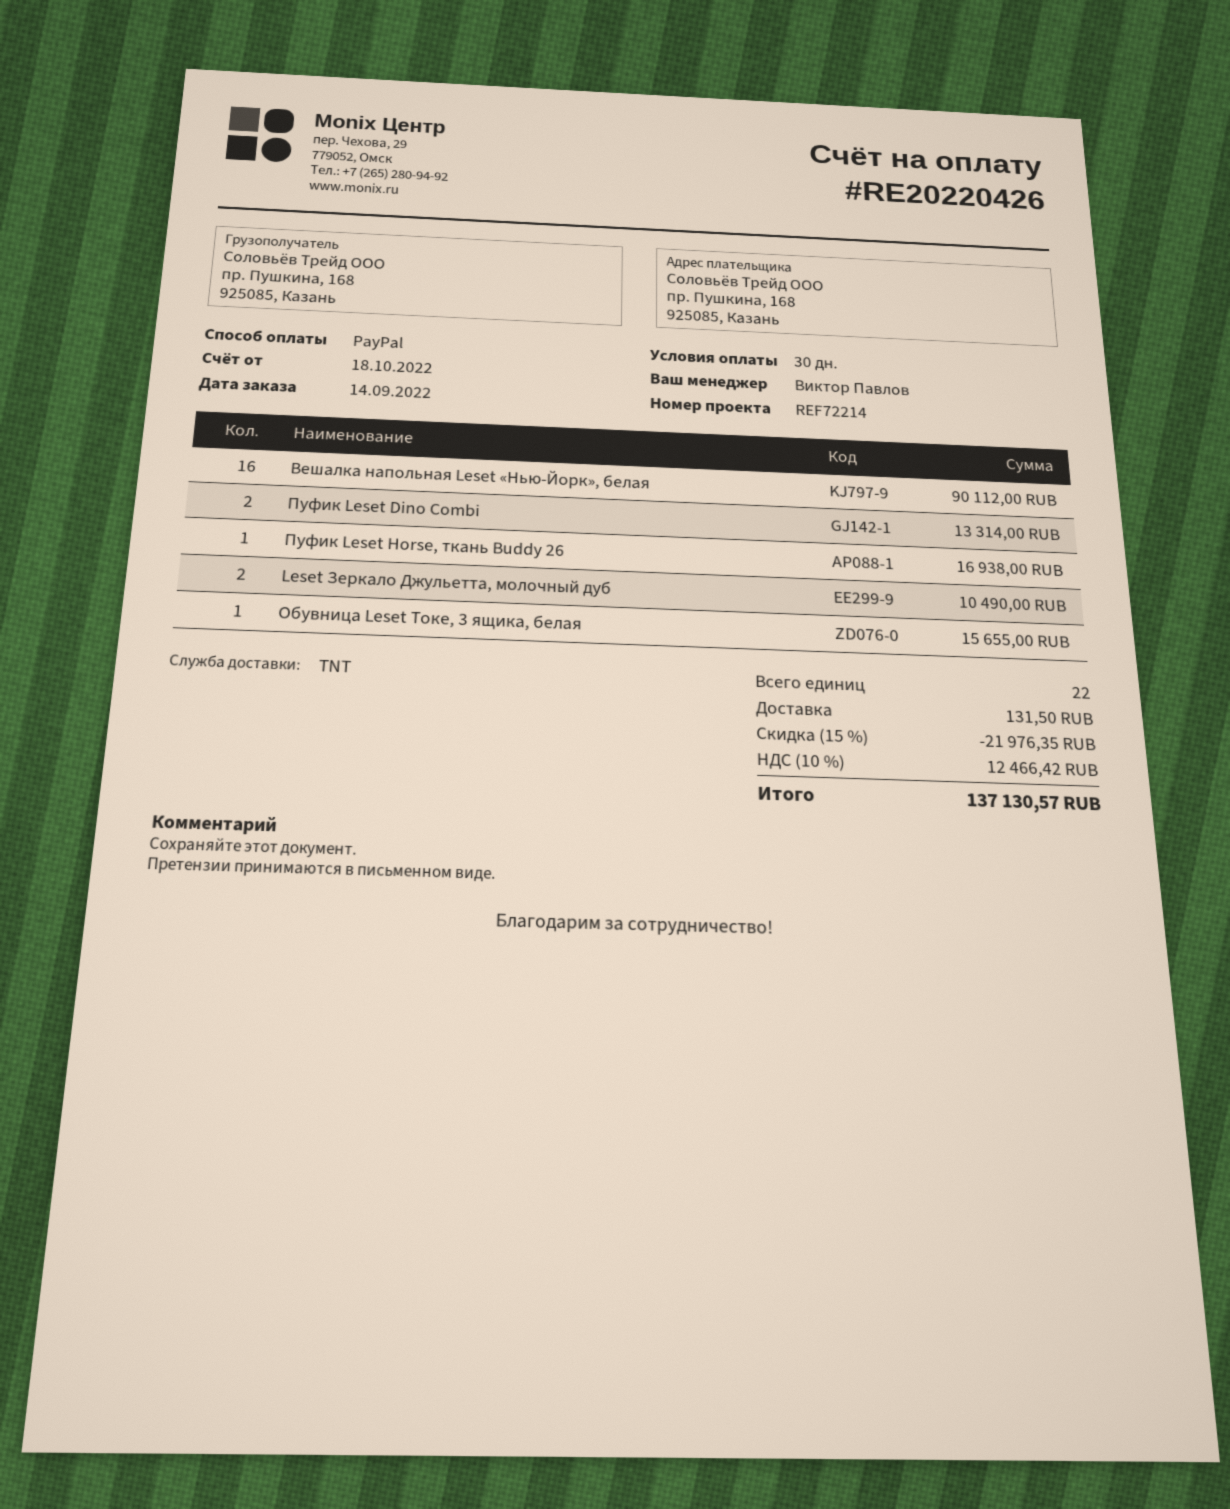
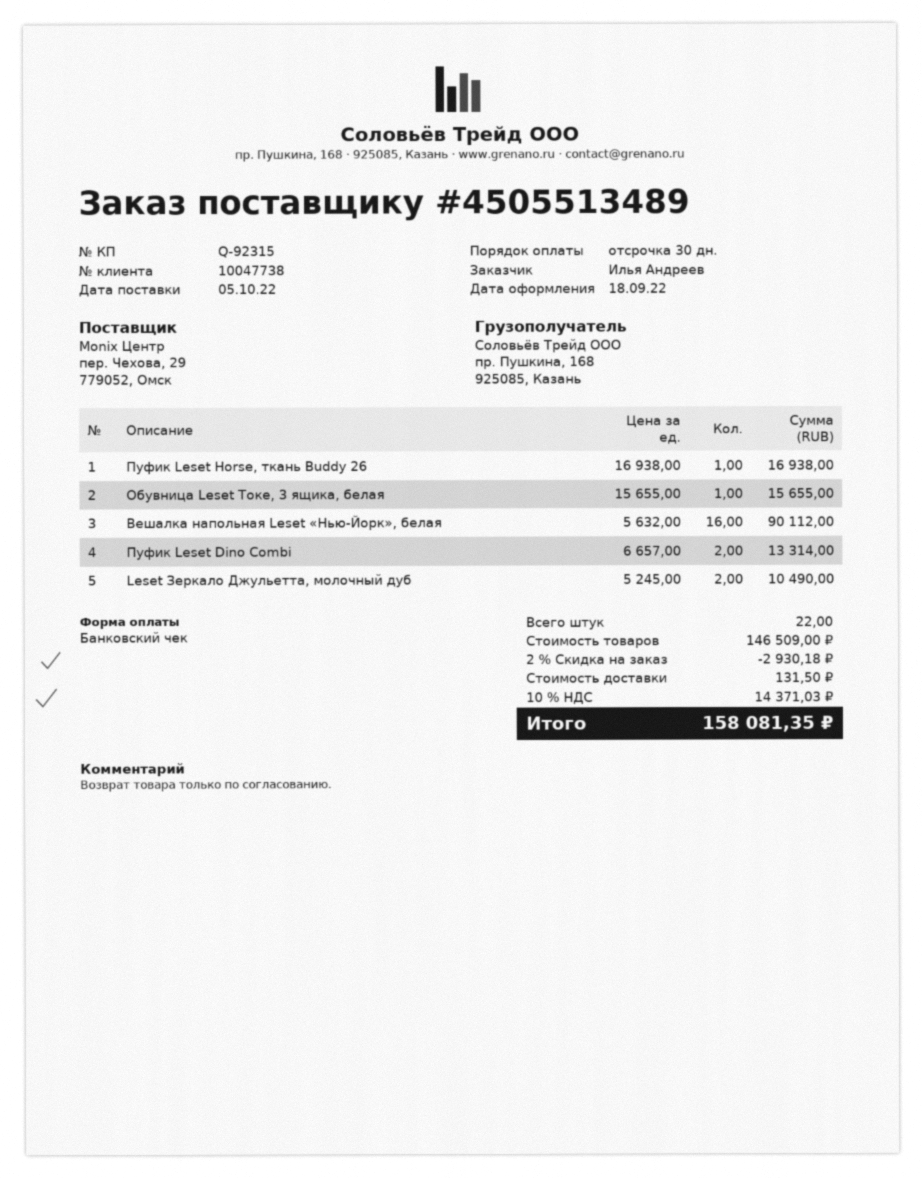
order date: 2022-09-14 -> 2022-09-18
payment method: PayPal -> cheque
discount: 15% = 21976.35 -> 2% = 2930.18
tax: 10% = 12466.42 -> 10% = 14371.03
total: 137130.57 -> 158081.35

